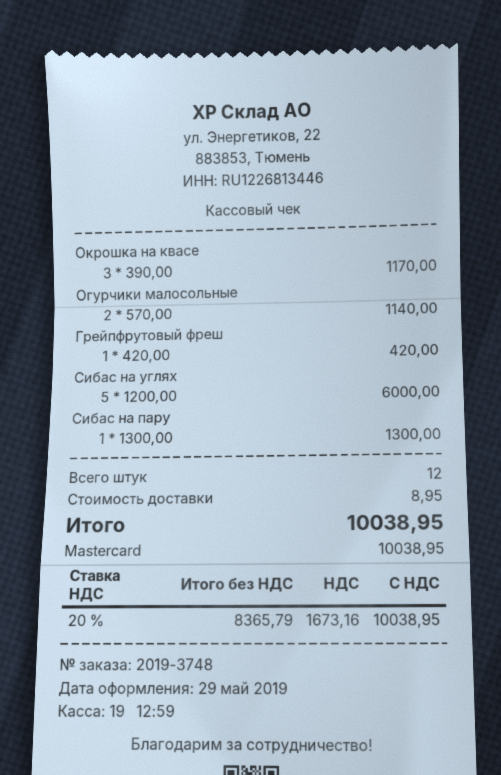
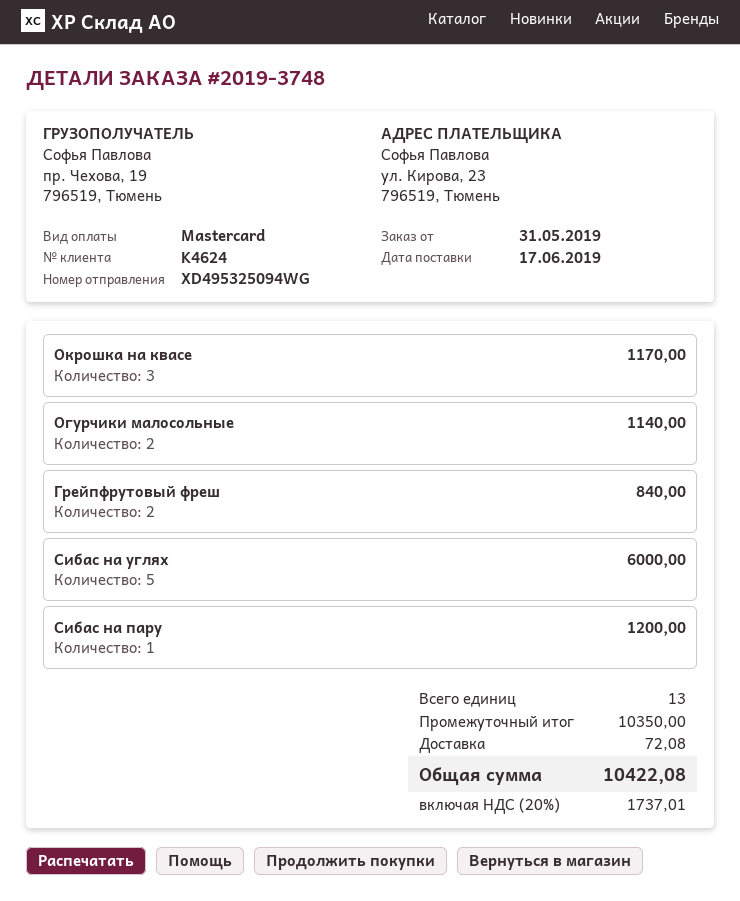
order date: 2019-05-29 -> 2019-05-31
Грейпфрутовый фреш: 1 for 420.00 -> 2 for 840.00
Сибас на пару: 1 for 1300.00 -> 1 for 1200.00
total quantity: 12 -> 13
shipping: 8.95 -> 72.08
tax: 20% = 1673.16 -> 20% = 1737.01
total: 10038.95 -> 10422.08

